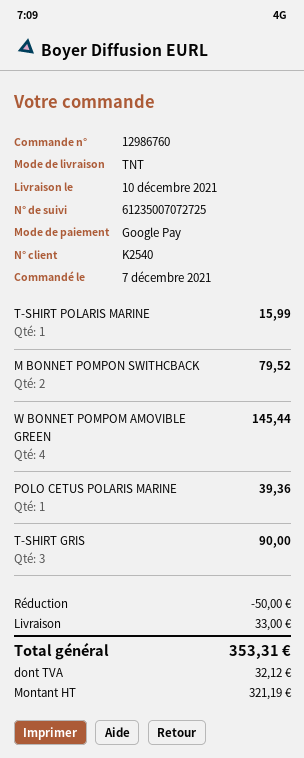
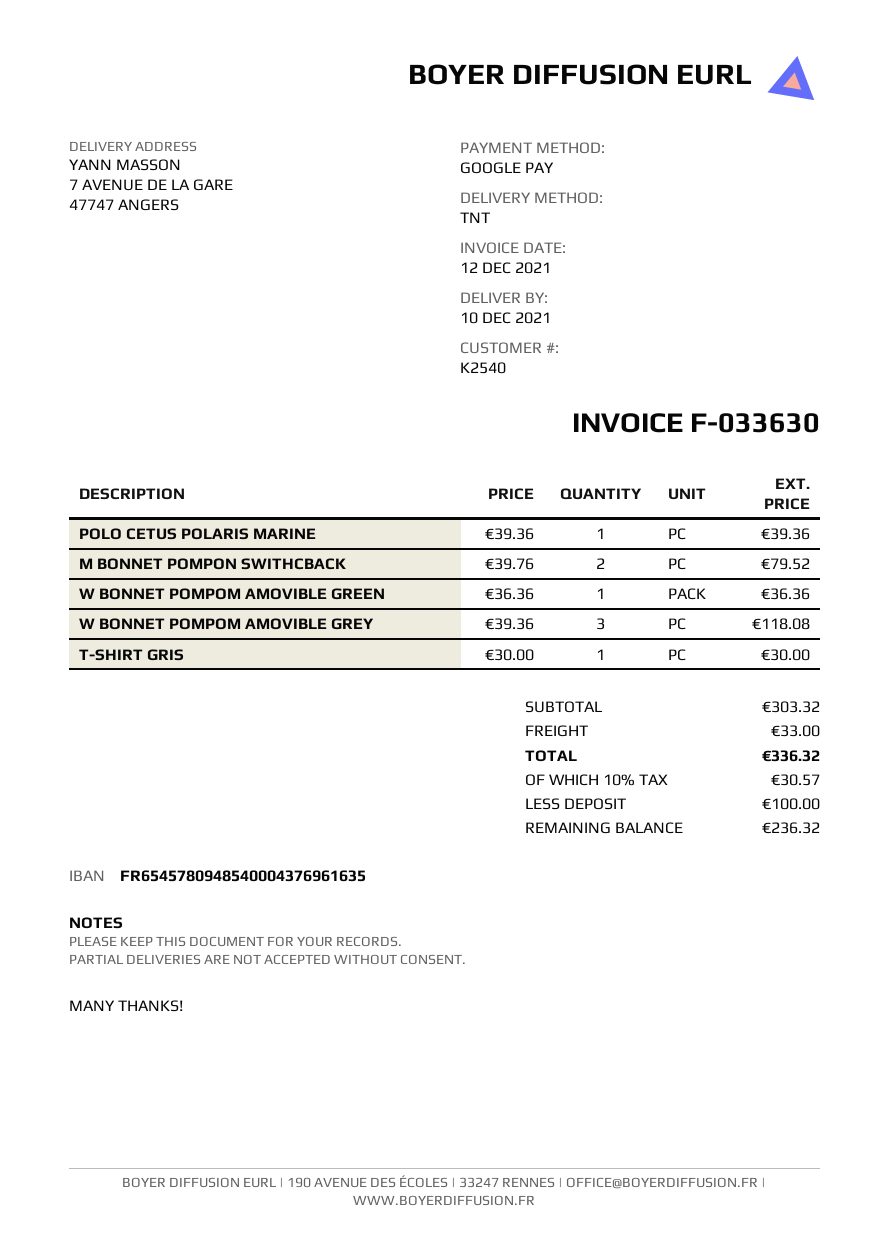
T-SHIRT POLARIS MARINE: 1 for 15.99 -> none
W BONNET POMPOM AMOVIBLE GREEN: 4 for 145.44 -> 1 for 36.36
T-SHIRT GRIS: 3 for 90.00 -> 1 for 30.00
W BONNET POMPOM AMOVIBLE GREY: none -> 3 for 118.08
discount: 50.00 -> none
tax: 32.12 -> 30.57
total: 353.31 -> 336.32

